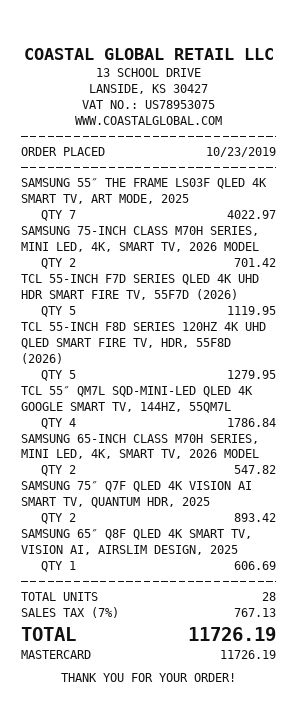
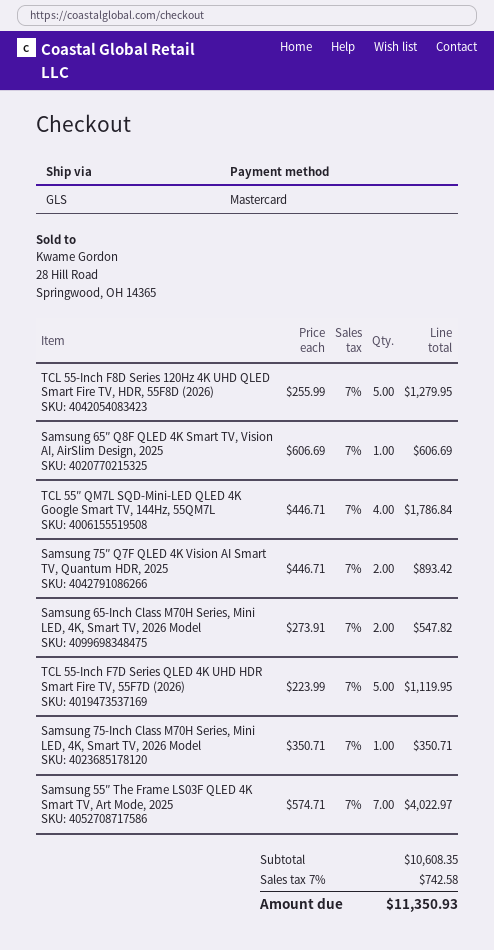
SAMSUNG 75-INCH CLASS M70H SERIES, MINI LED, 4K, SMART TV, 2026 MODEL: 2 for 701.42 -> 1 for 350.71
tax: 7% = 767.13 -> 7% = 742.58
total: 11726.19 -> 11350.93

